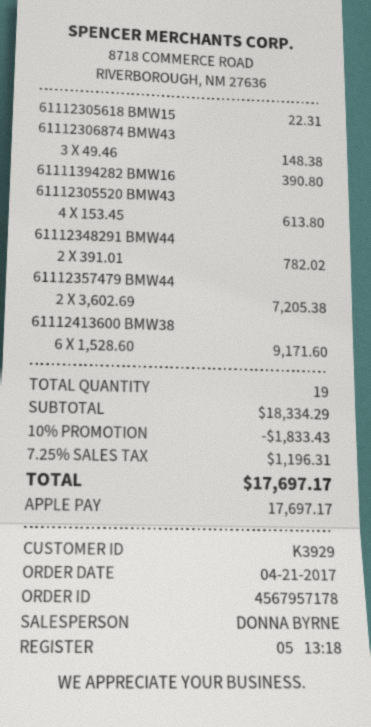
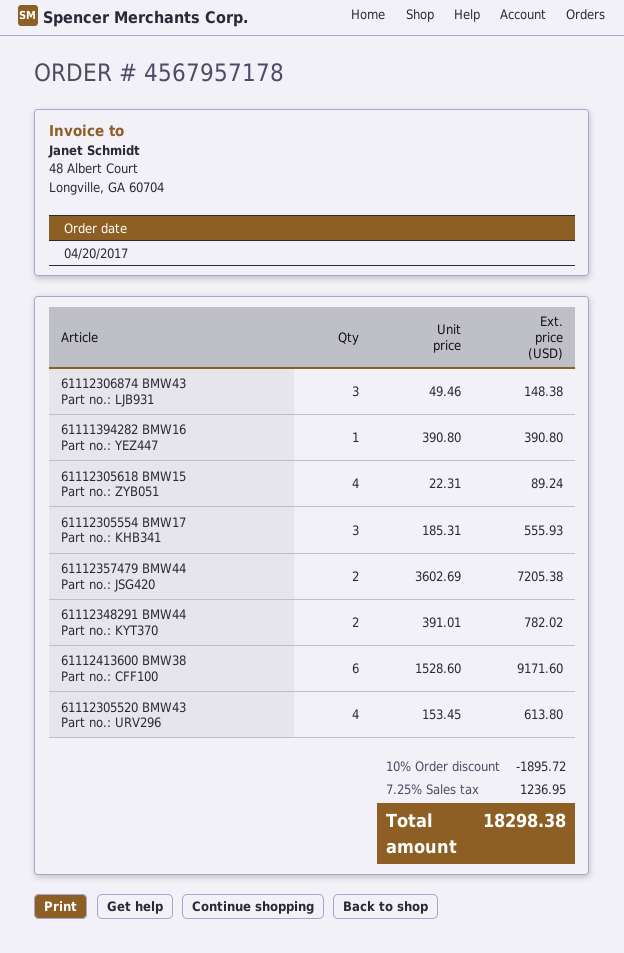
order date: 2017-04-21 -> 2017-04-20
61112305618 BMW15: 1 x 22.31 = 22.31 -> 4 x 22.31 = 89.24
61112305554 BMW17: none -> 3 x 185.31 = 555.93
discount: 10% = 1833.43 -> 10% = 1895.72
tax: 7.25% = 1196.31 -> 7.25% = 1236.95
total: 17697.17 -> 18298.38

